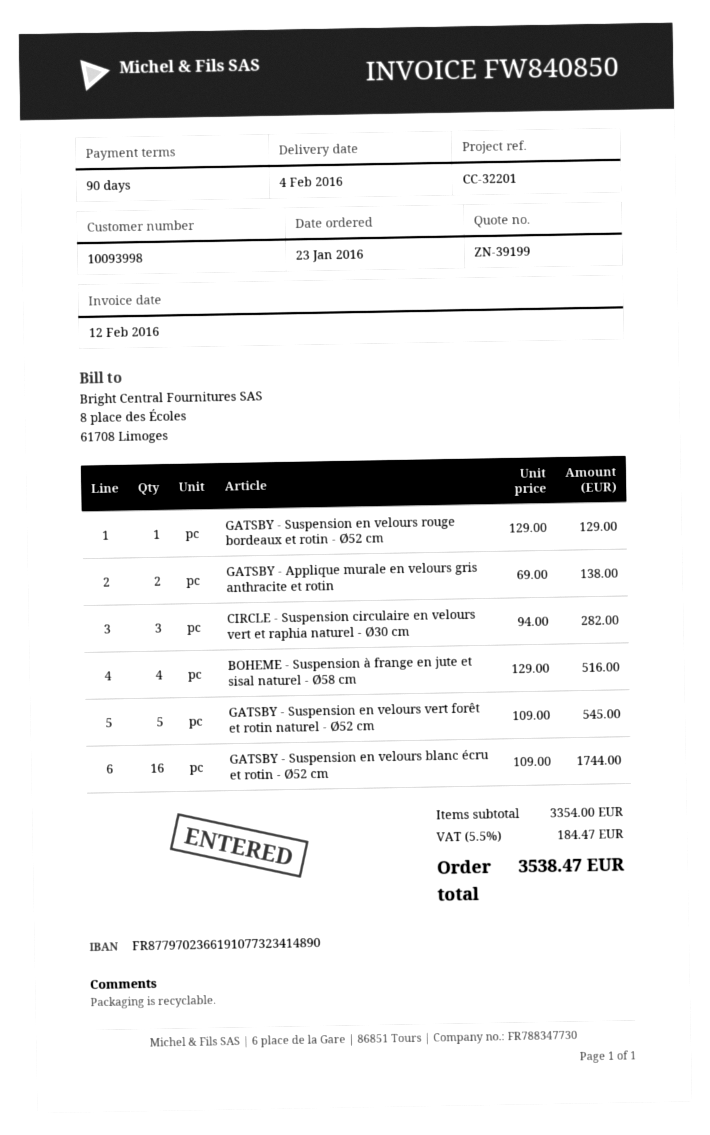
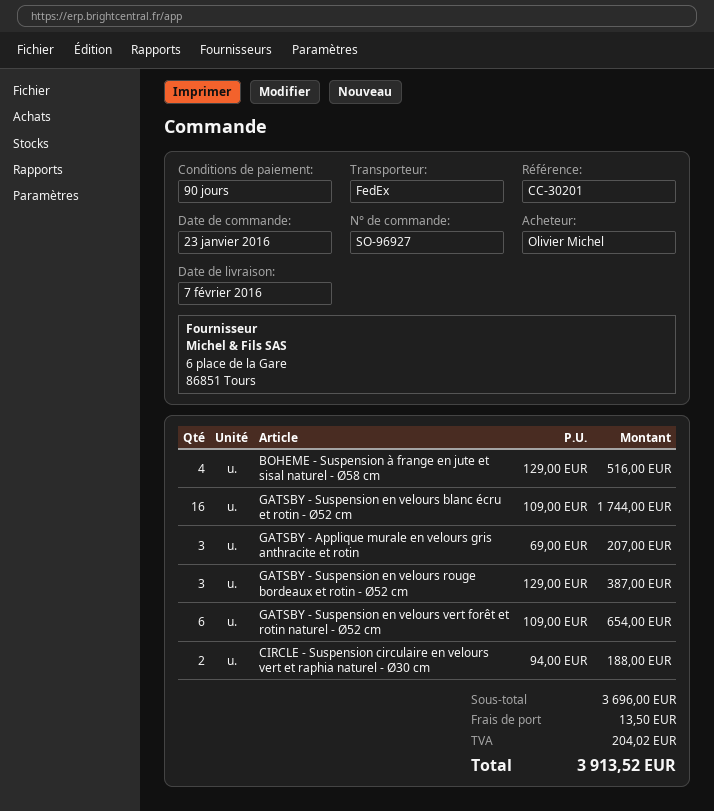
delivery date: 2016-02-04 -> 2016-02-07
reference: CC-32201 -> CC-30201
GATSBY - Suspension en velours rouge bordeaux et rotin - Ø52 cm: 1 x 129.00 = 129.00 -> 3 x 129.00 = 387.00
GATSBY - Applique murale en velours gris anthracite et rotin: 2 x 69.00 = 138.00 -> 3 x 69.00 = 207.00
CIRCLE - Suspension circulaire en velours vert et raphia naturel - Ø30 cm: 3 x 94.00 = 282.00 -> 2 x 94.00 = 188.00
GATSBY - Suspension en velours vert forêt et rotin naturel - Ø52 cm: 5 x 109.00 = 545.00 -> 6 x 109.00 = 654.00
subtotal: 3354.00 -> 3696.00
shipping: none -> 13.50
tax: 184.47 -> 204.02
total: 3538.47 -> 3913.52

